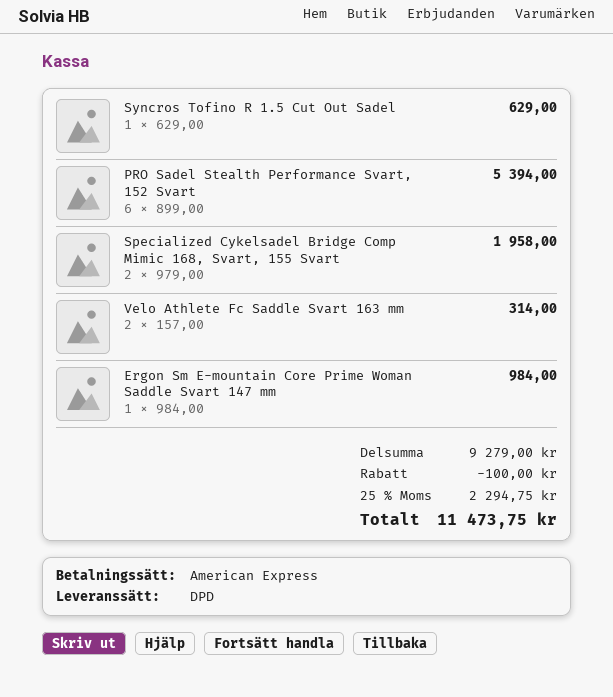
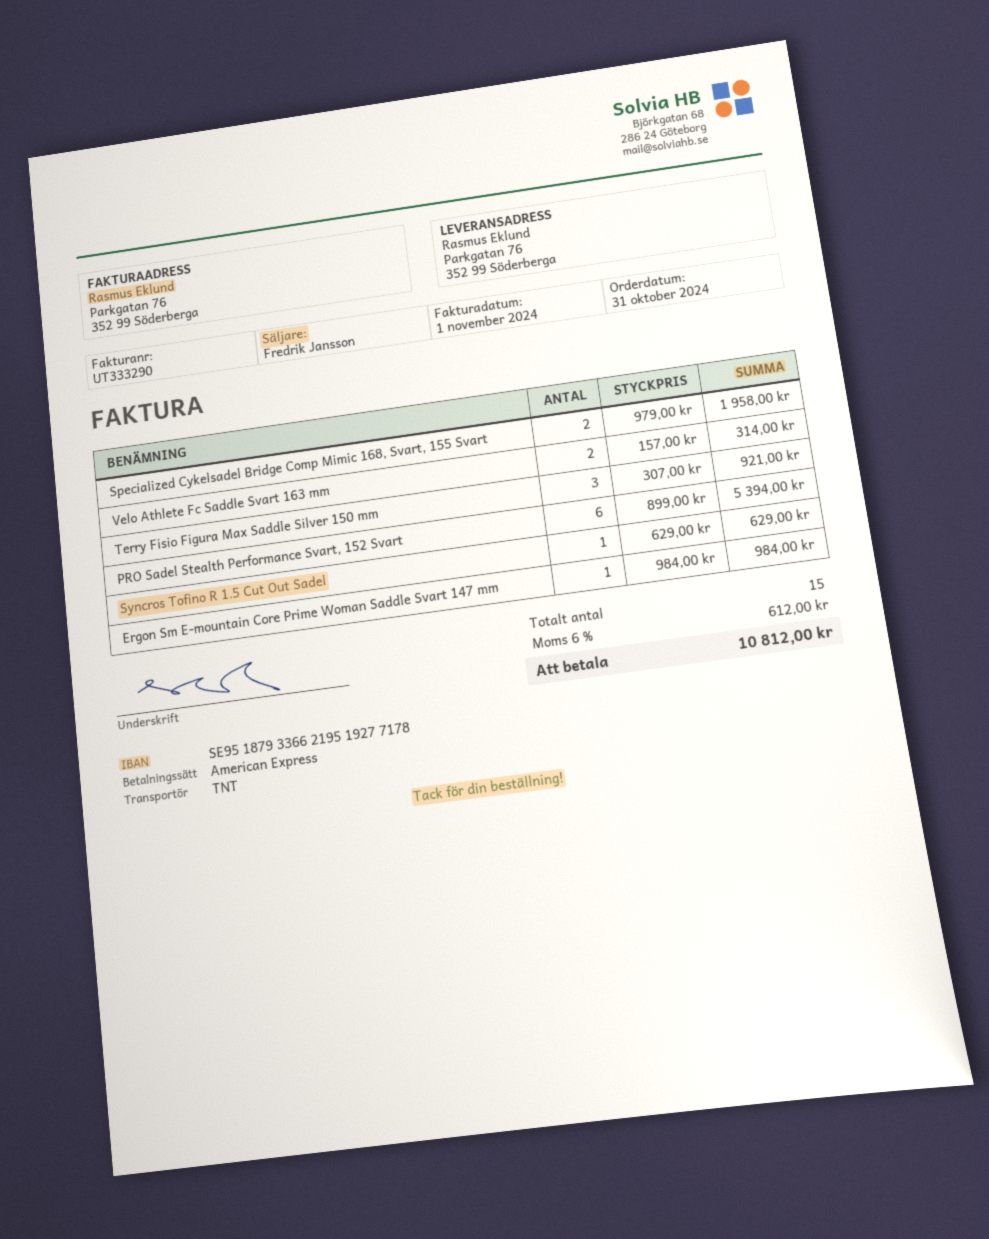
shipping method: DPD -> TNT
Terry Fisio Figura Max Saddle Silver 150 mm: none -> 3 x 307.00 = 921.00
discount: 100.00 -> none
tax: 25% = 2294.75 -> 6% = 612.00
total: 11473.75 -> 10812.00

